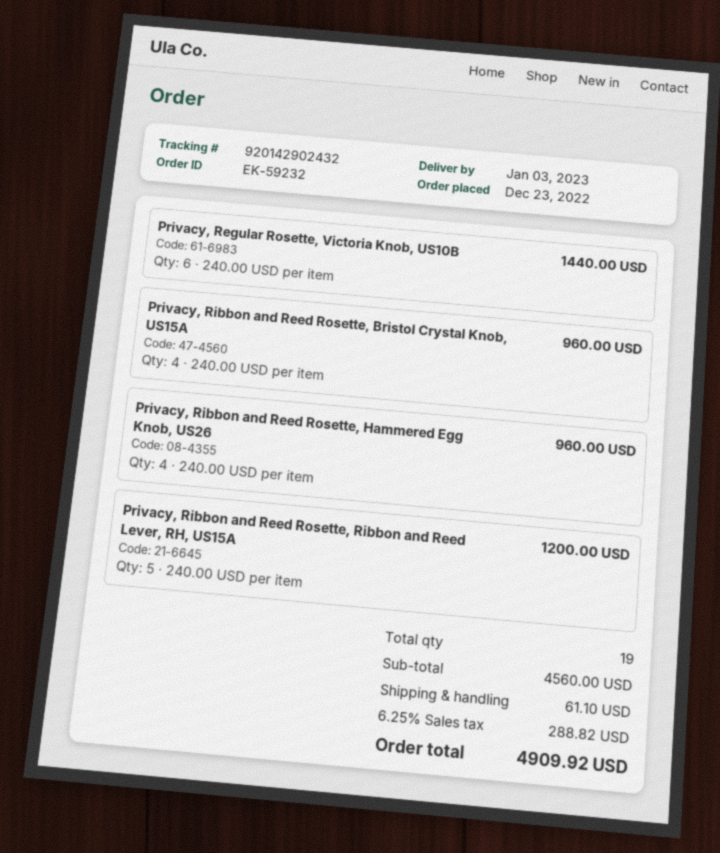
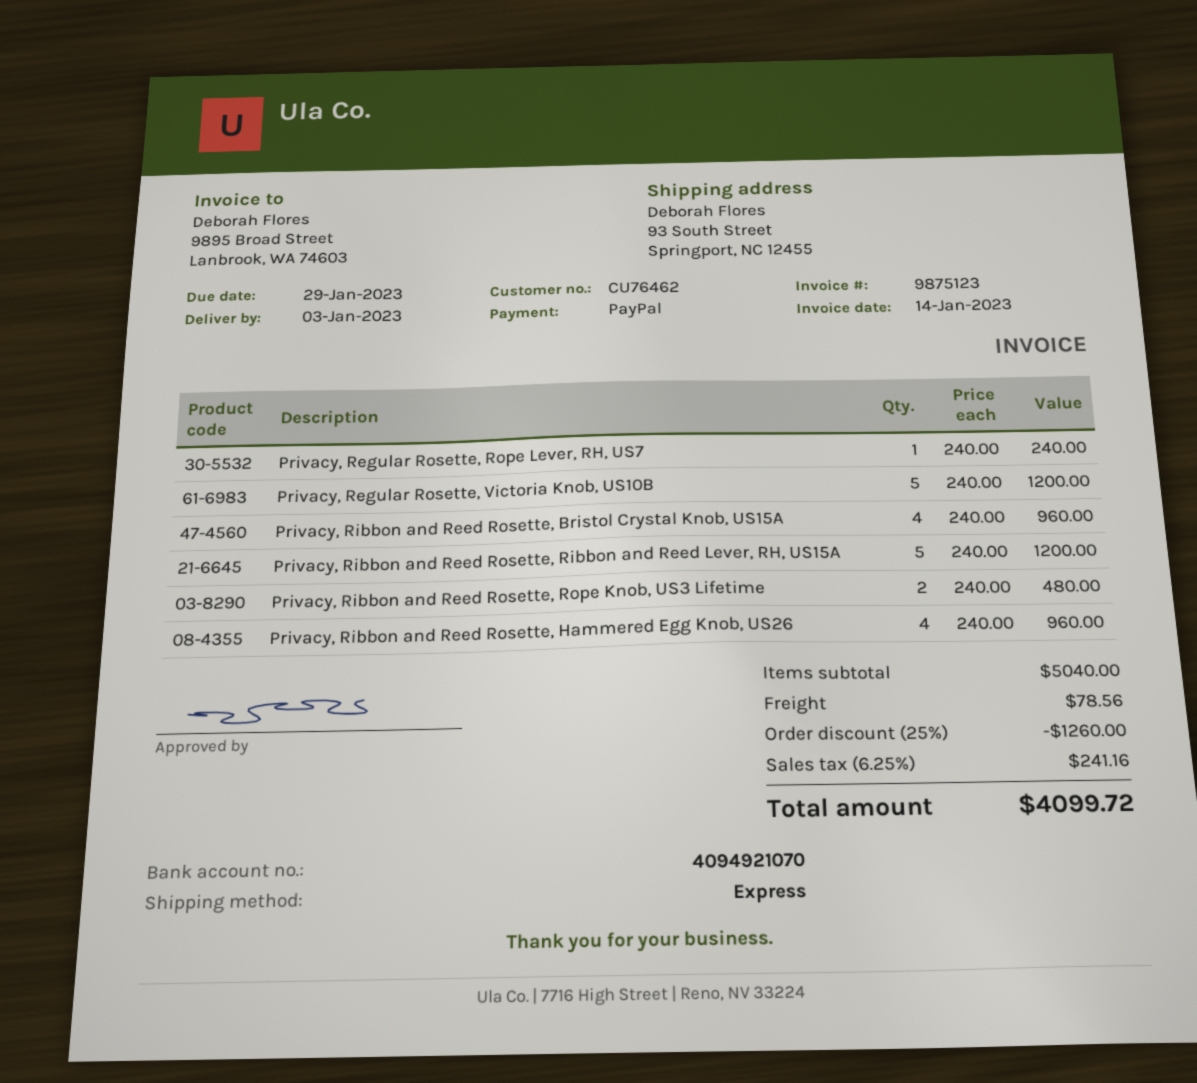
Privacy, Regular Rosette, Victoria Knob, US10B: 6 x 240.00 = 1440.00 -> 5 x 240.00 = 1200.00
Privacy, Regular Rosette, Rope Lever, RH, US7: none -> 1 x 240.00 = 240.00
Privacy, Ribbon and Reed Rosette, Rope Knob, US3 Lifetime: none -> 2 x 240.00 = 480.00
subtotal: 4560.00 -> 5040.00
discount: none -> 25% = 1260.00
shipping: 61.10 -> 78.56
tax: 6.25% = 288.82 -> 6.25% = 241.16
total: 4909.92 -> 4099.72

